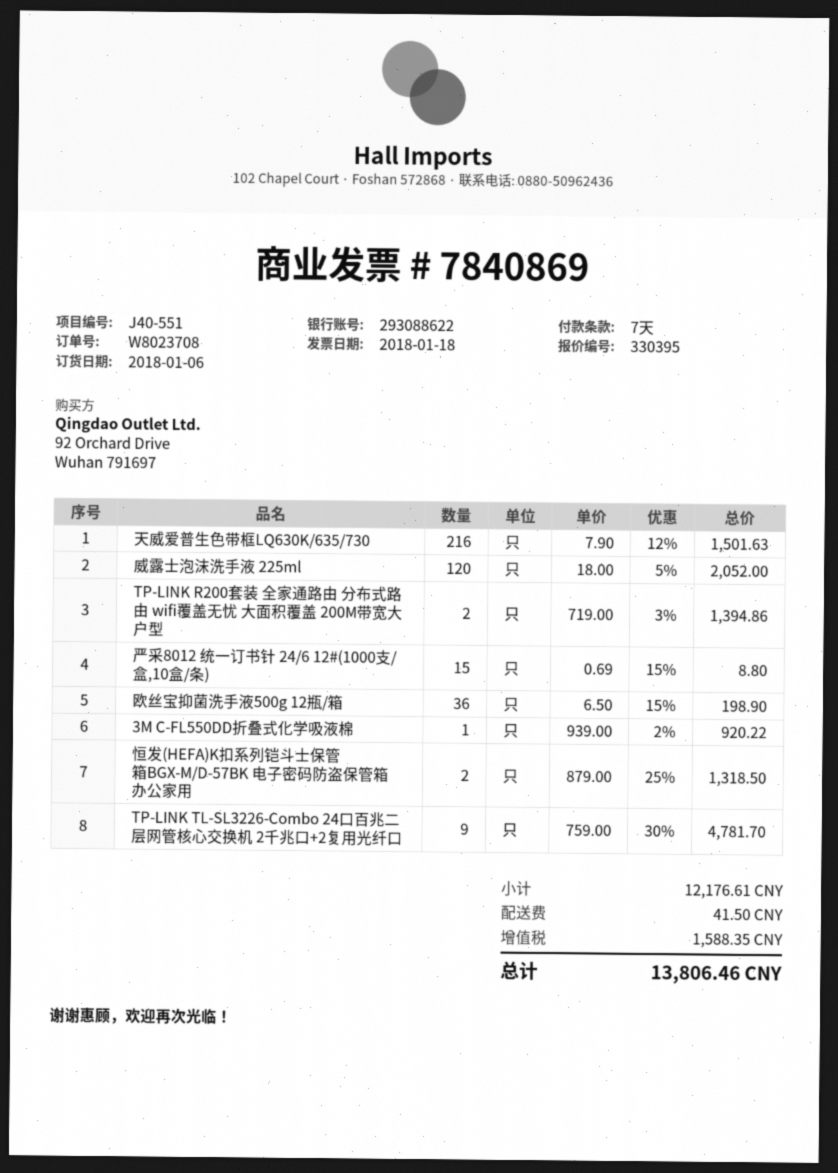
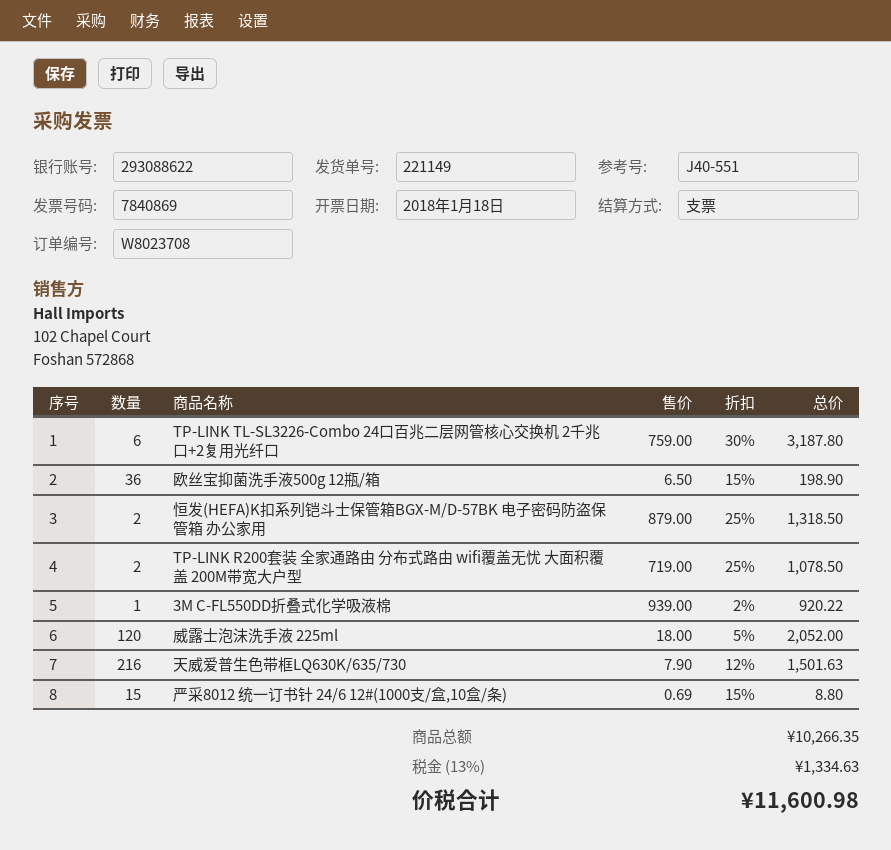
TP-LINK R200套装 全家通路由 分布式路由 wifi覆盖无忧 大面积覆盖 200M带宽大户型: 2 x 719.00 - 3% = 1394.86 -> 2 x 719.00 - 25% = 1078.50
TP-LINK TL-SL3226-Combo 24口百兆二层网管核心交换机 2千兆口+2复用光纤口: 9 x 759.00 - 30% = 4781.70 -> 6 x 759.00 - 30% = 3187.80
subtotal: 12176.61 -> 10266.35
shipping: 41.50 -> none
tax: 1588.35 -> 1334.63
total: 13806.46 -> 11600.98

